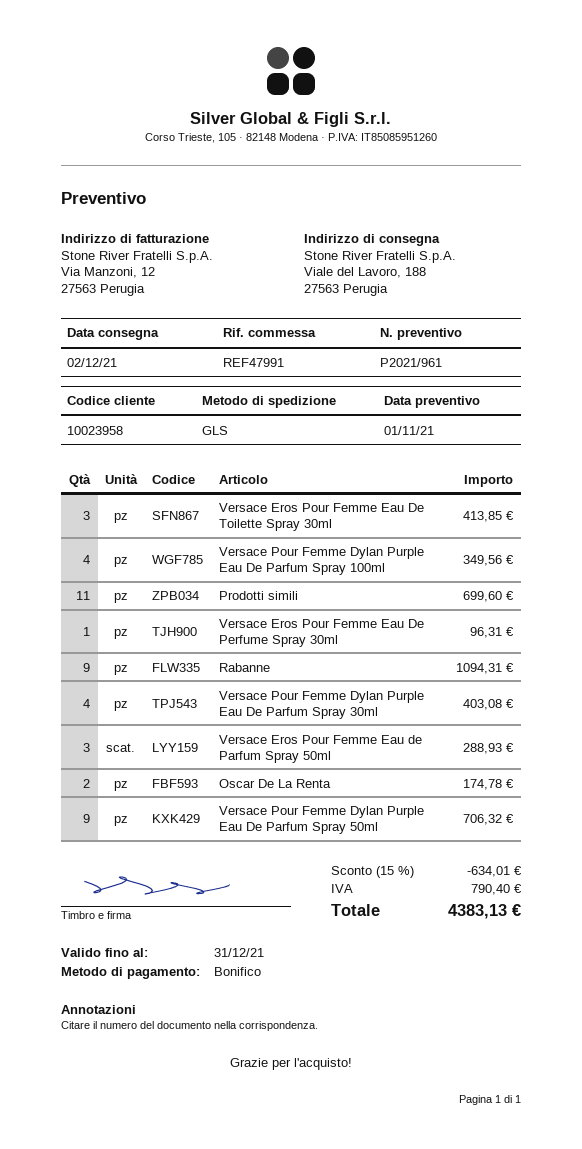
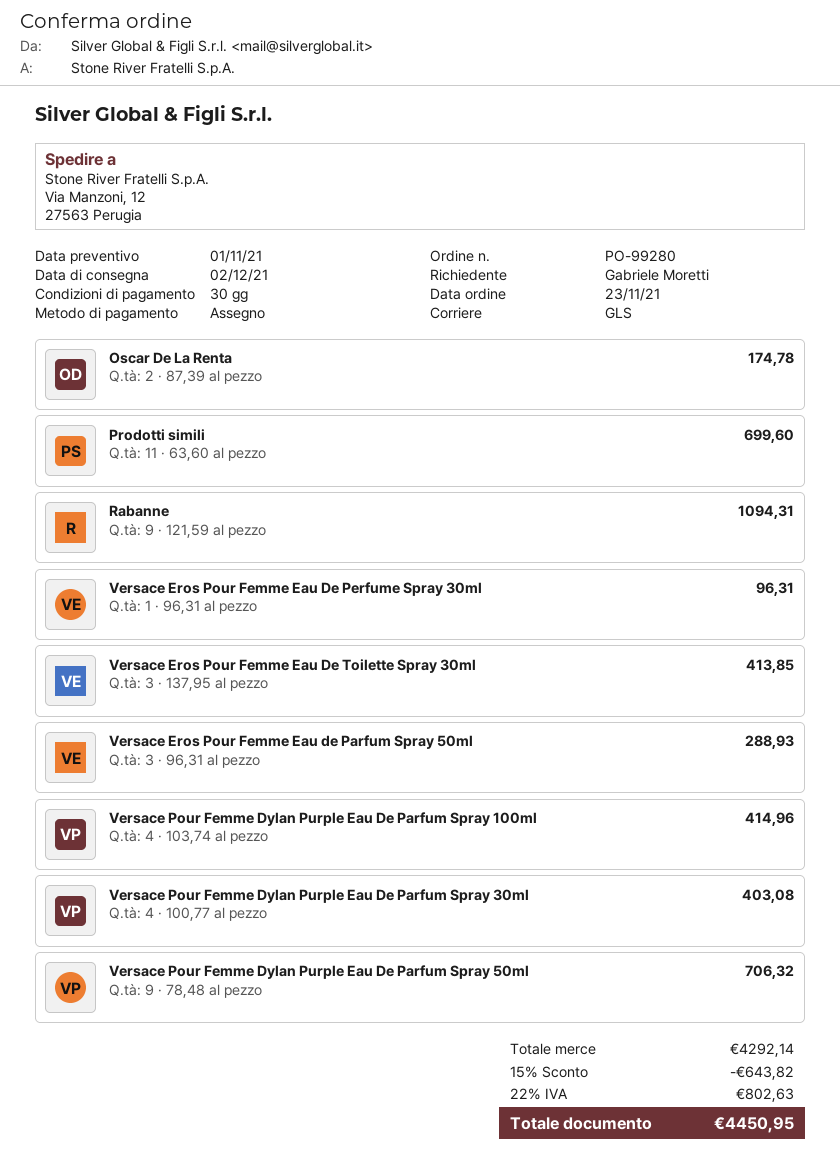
payment method: bank transfer -> cheque
ship to: Viale del Lavoro, 188, 27563 Perugia -> Via Manzoni, 12, 27563 Perugia
Versace Pour Femme Dylan Purple Eau De Parfum Spray 100ml: 4 for 349.56 -> 4 for 414.96
discount: 15% = 634.01 -> 15% = 643.82
tax: 790.40 -> 802.63
total: 4383.13 -> 4450.95

